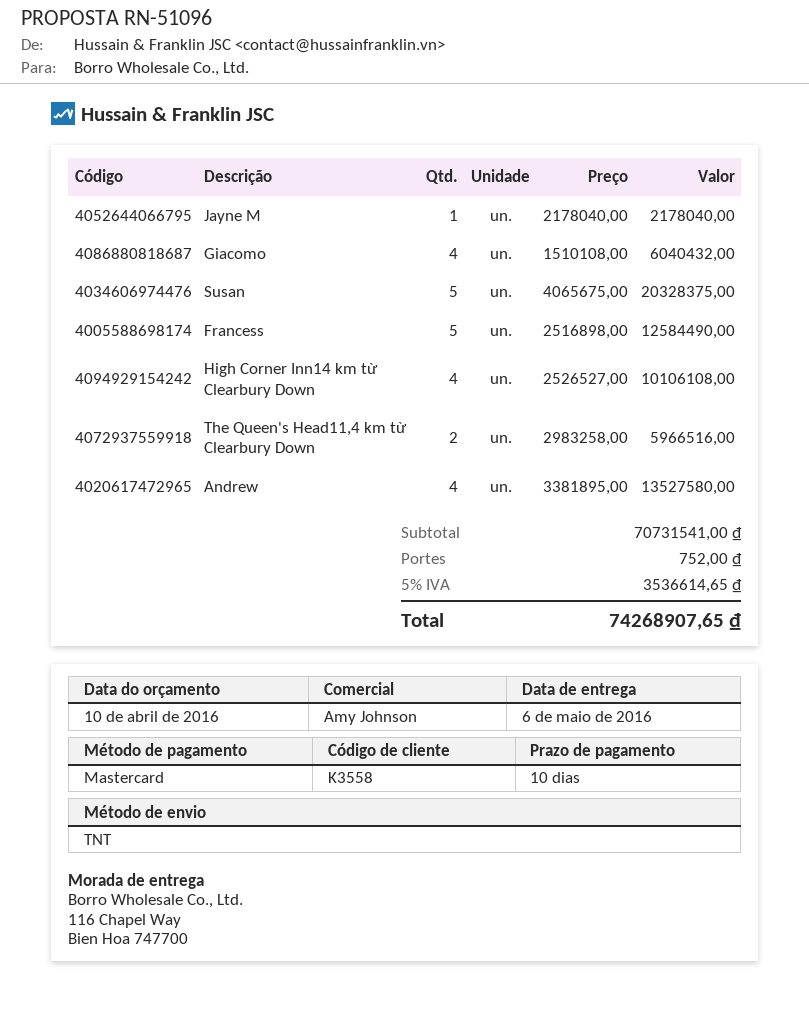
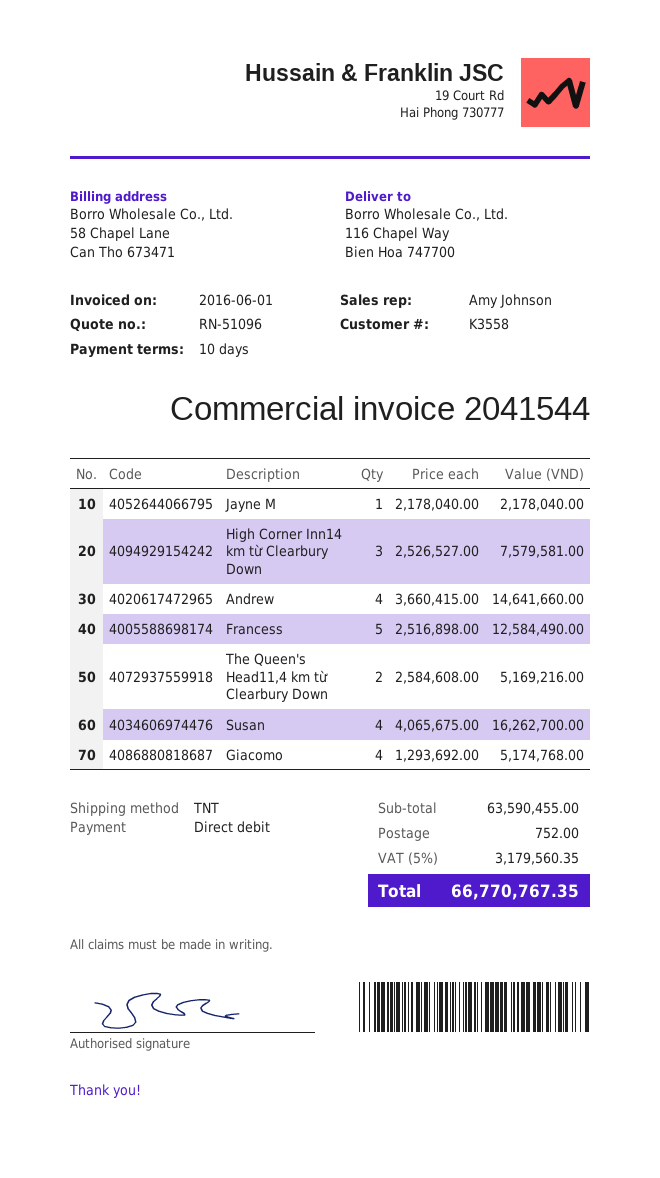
payment method: Mastercard -> direct debit
Giacomo: 4 x 1510108.00 = 6040432.00 -> 4 x 1293692.00 = 5174768.00
Susan: 5 x 4065675.00 = 20328375.00 -> 4 x 4065675.00 = 16262700.00
High Corner Inn14 km từ Clearbury Down: 4 x 2526527.00 = 10106108.00 -> 3 x 2526527.00 = 7579581.00
The Queen's Head11,4 km từ Clearbury Down: 2 x 2983258.00 = 5966516.00 -> 2 x 2584608.00 = 5169216.00
Andrew: 4 x 3381895.00 = 13527580.00 -> 4 x 3660415.00 = 14641660.00
subtotal: 70731541.00 -> 63590455.00
tax: 5% = 3536614.65 -> 5% = 3179560.35
total: 74268907.65 -> 66770767.35

